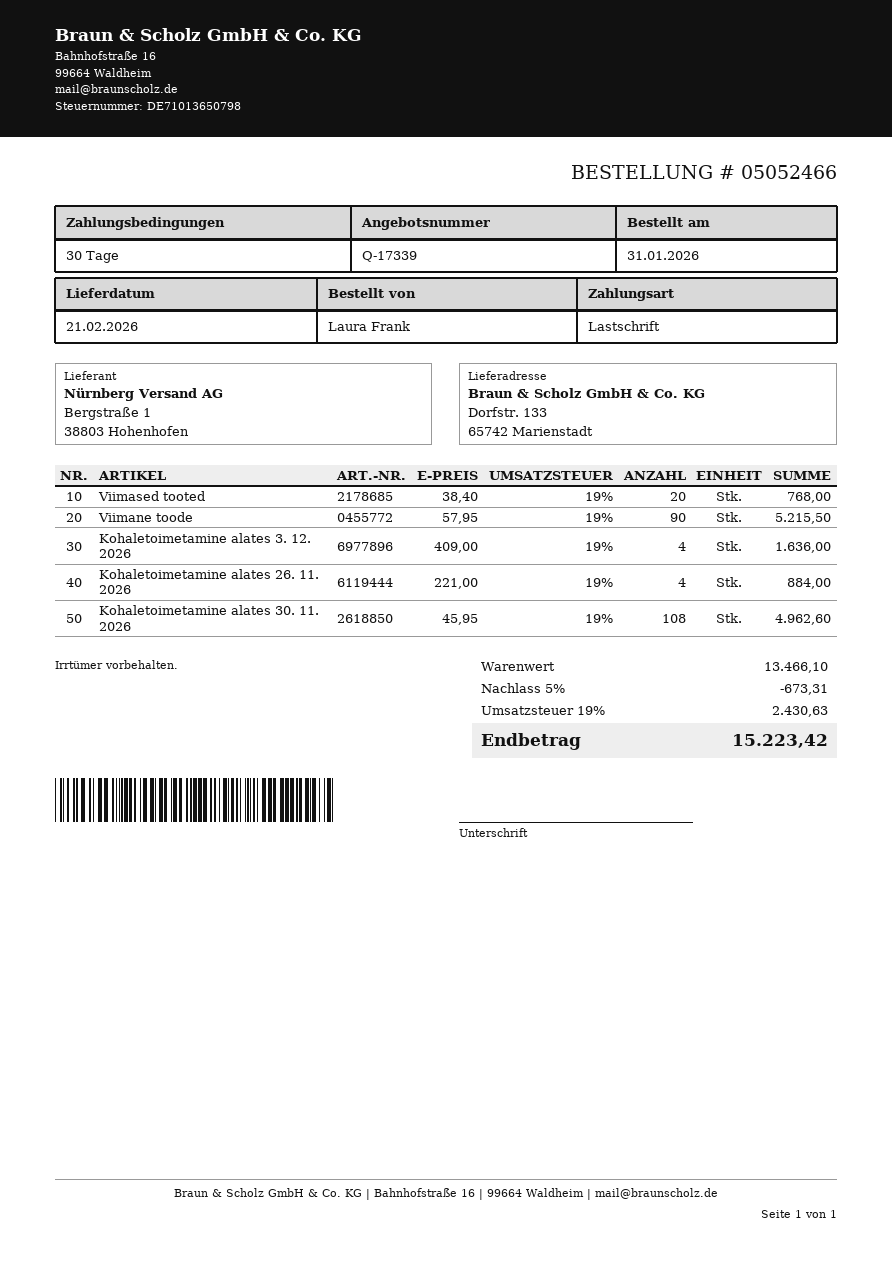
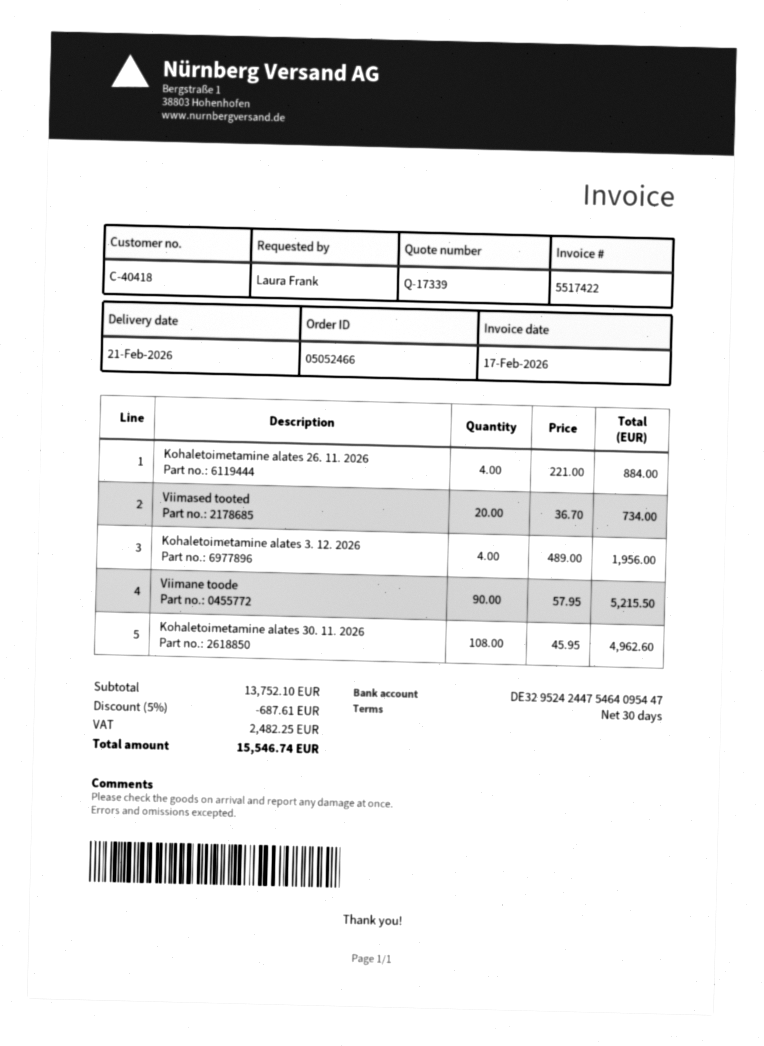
Viimased tooted: 20 x 38.40 = 768.00 -> 20 x 36.70 = 734.00
Kohaletoimetamine alates 3. 12. 2026: 4 x 409.00 = 1636.00 -> 4 x 489.00 = 1956.00
subtotal: 13466.10 -> 13752.10
discount: 5% = 673.31 -> 5% = 687.61
tax: 2430.63 -> 2482.25
total: 15223.42 -> 15546.74

